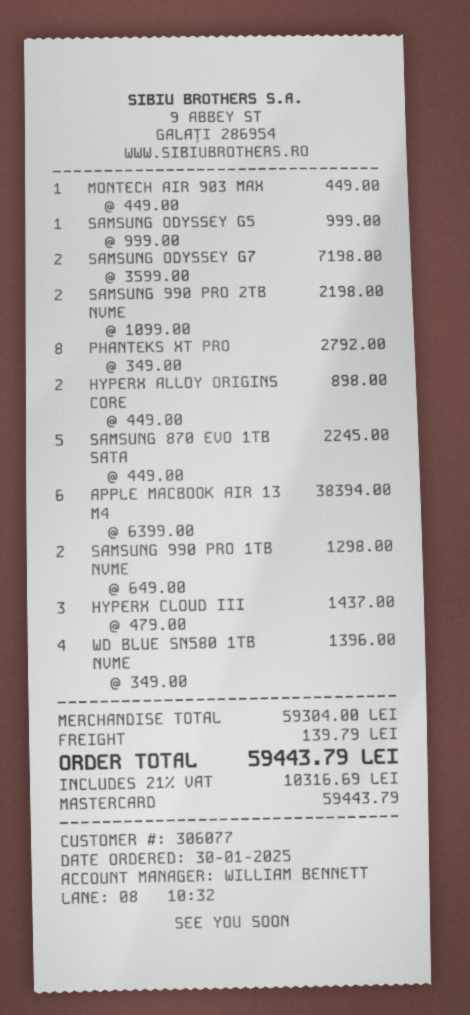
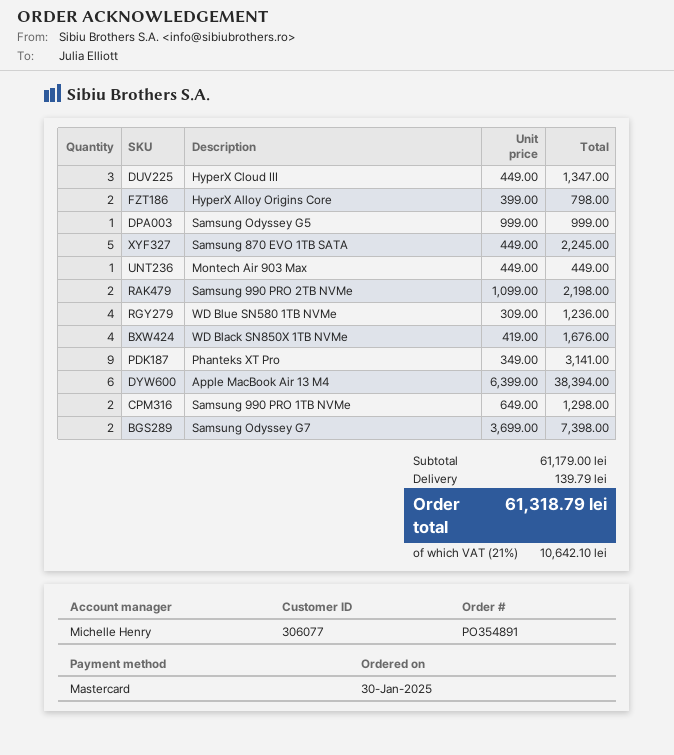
sales rep: WILLIAM BENNETT -> Michelle Henry
SAMSUNG ODYSSEY G7: 2 x 3599.00 = 7198.00 -> 2 x 3699.00 = 7398.00
PHANTEKS XT PRO: 8 x 349.00 = 2792.00 -> 9 x 349.00 = 3141.00
HYPERX ALLOY ORIGINS CORE: 2 x 449.00 = 898.00 -> 2 x 399.00 = 798.00
HYPERX CLOUD III: 3 x 479.00 = 1437.00 -> 3 x 449.00 = 1347.00
WD BLUE SN580 1TB NVME: 4 x 349.00 = 1396.00 -> 4 x 309.00 = 1236.00
WD Black SN850X 1TB NVMe: none -> 4 x 419.00 = 1676.00
subtotal: 59304.00 -> 61179.00
tax: 21% = 10316.69 -> 21% = 10642.10
total: 59443.79 -> 61318.79

